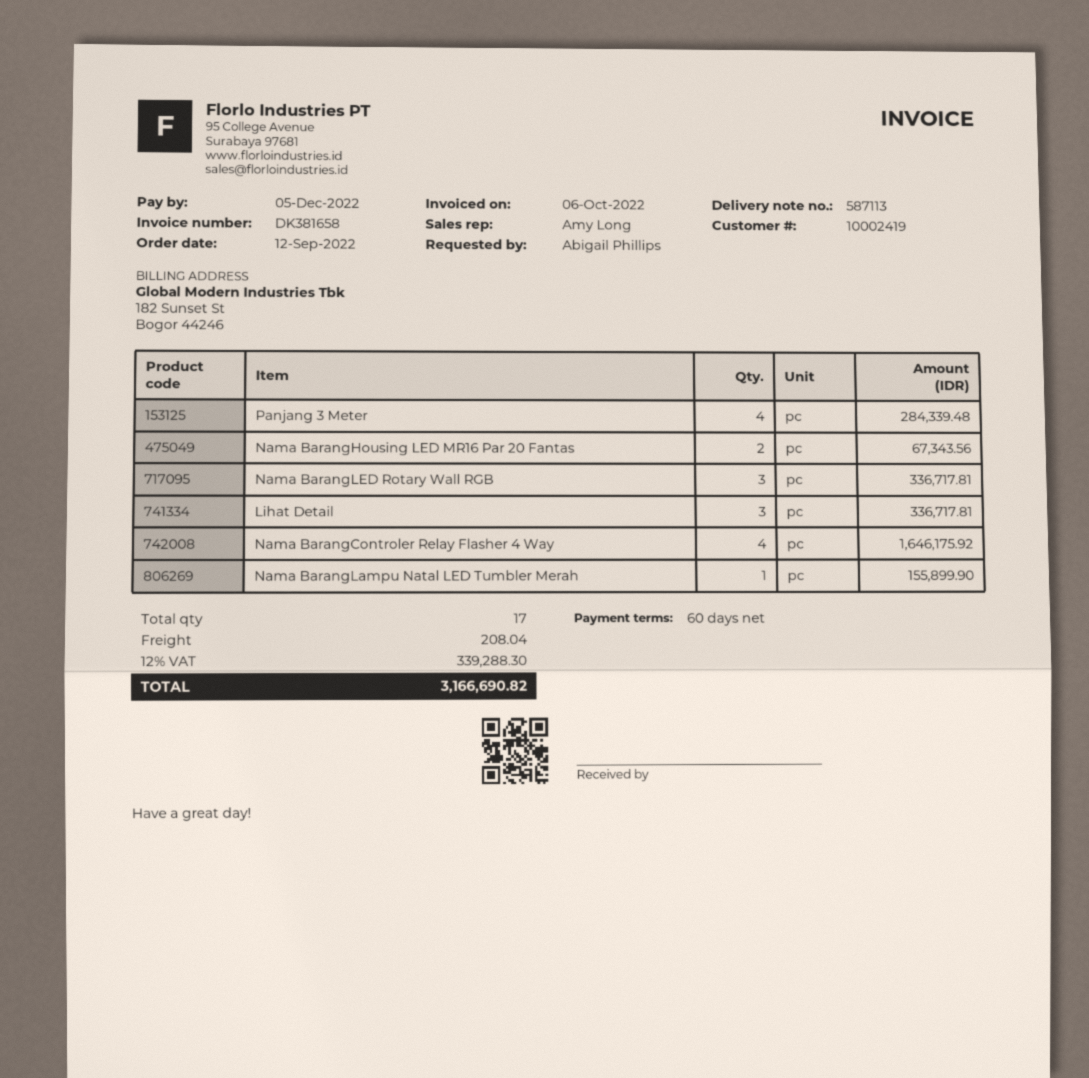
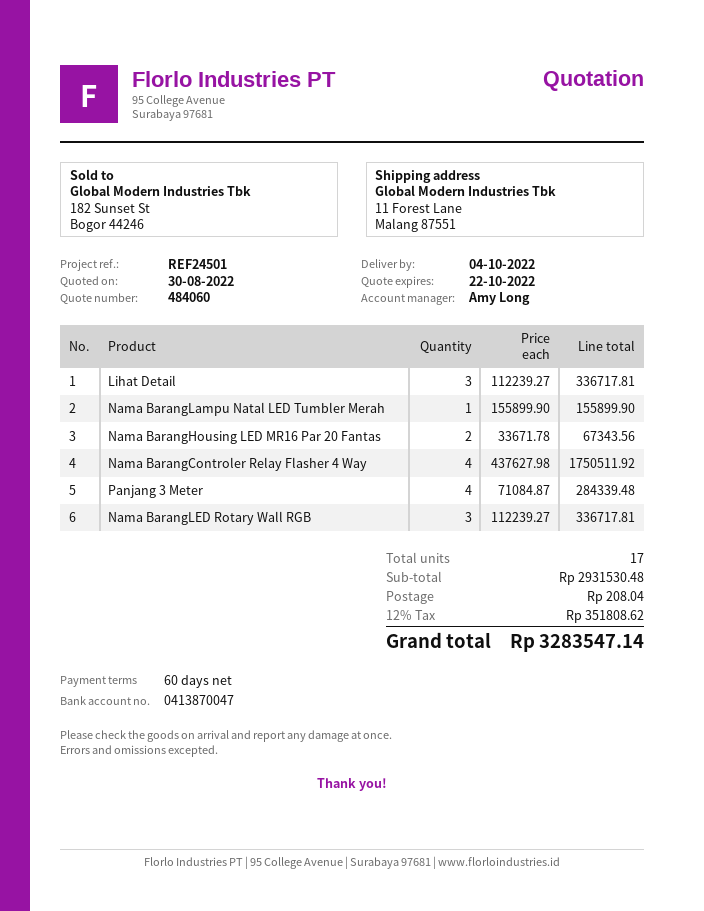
Nama BarangControler Relay Flasher 4 Way: 4 for 1646175.92 -> 4 for 1750511.92
tax: 12% = 339288.30 -> 12% = 351808.62
total: 3166690.82 -> 3283547.14

